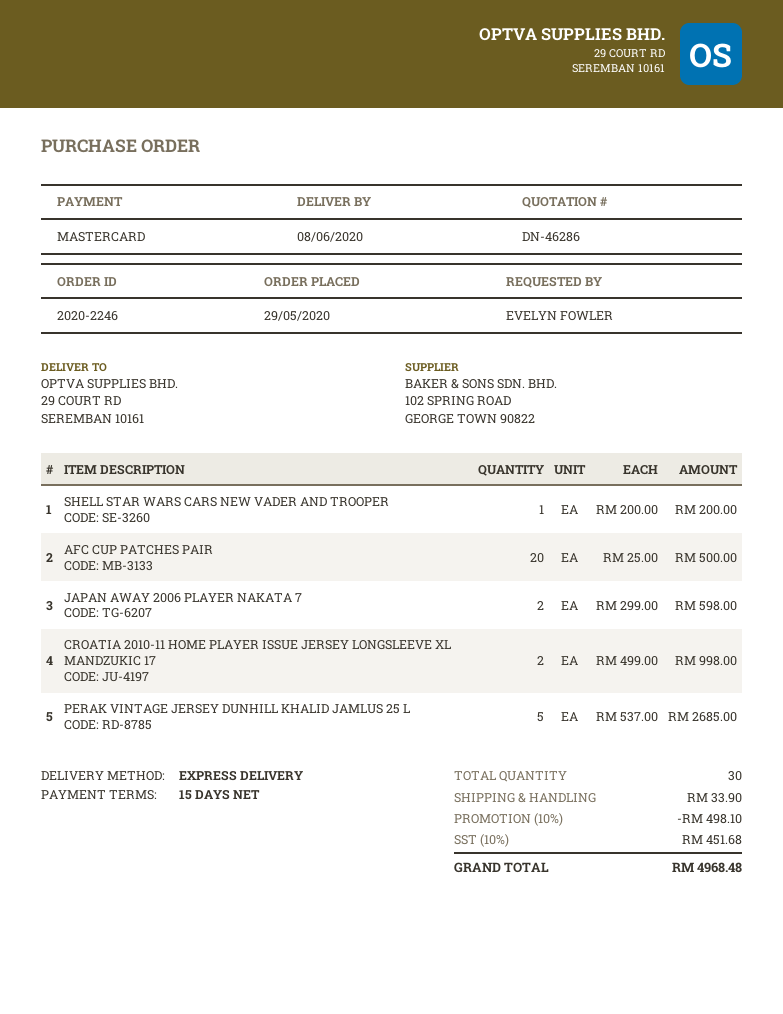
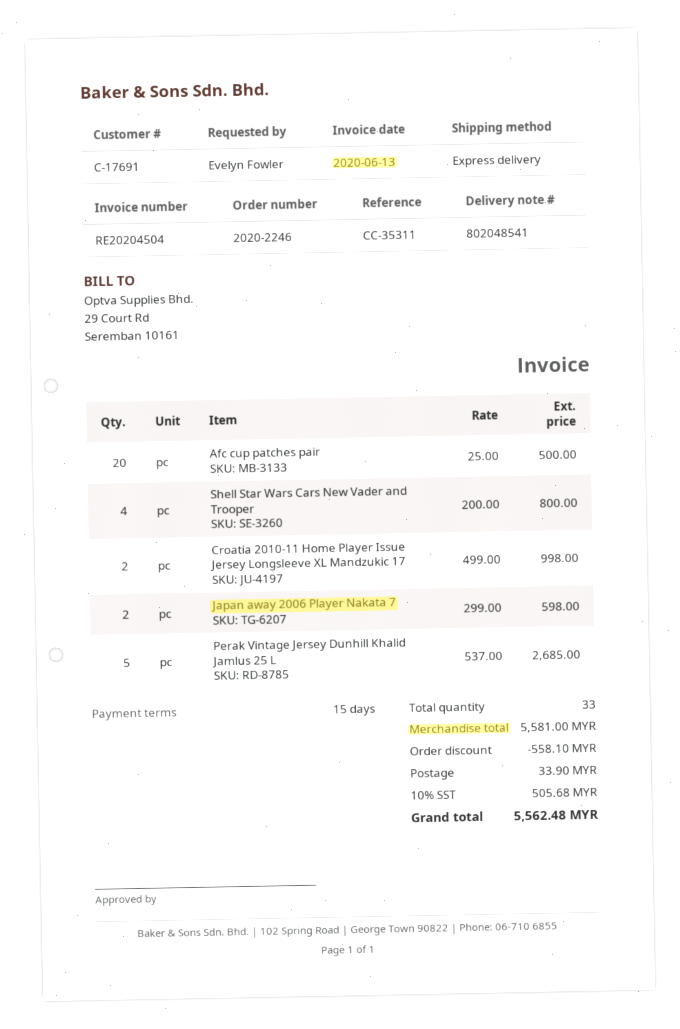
SHELL STAR WARS CARS NEW VADER AND TROOPER: 1 x 200.00 = 200.00 -> 4 x 200.00 = 800.00
total quantity: 30 -> 33
discount: 498.10 -> 558.10
tax: 10% = 451.68 -> 10% = 505.68
total: 4968.48 -> 5562.48

